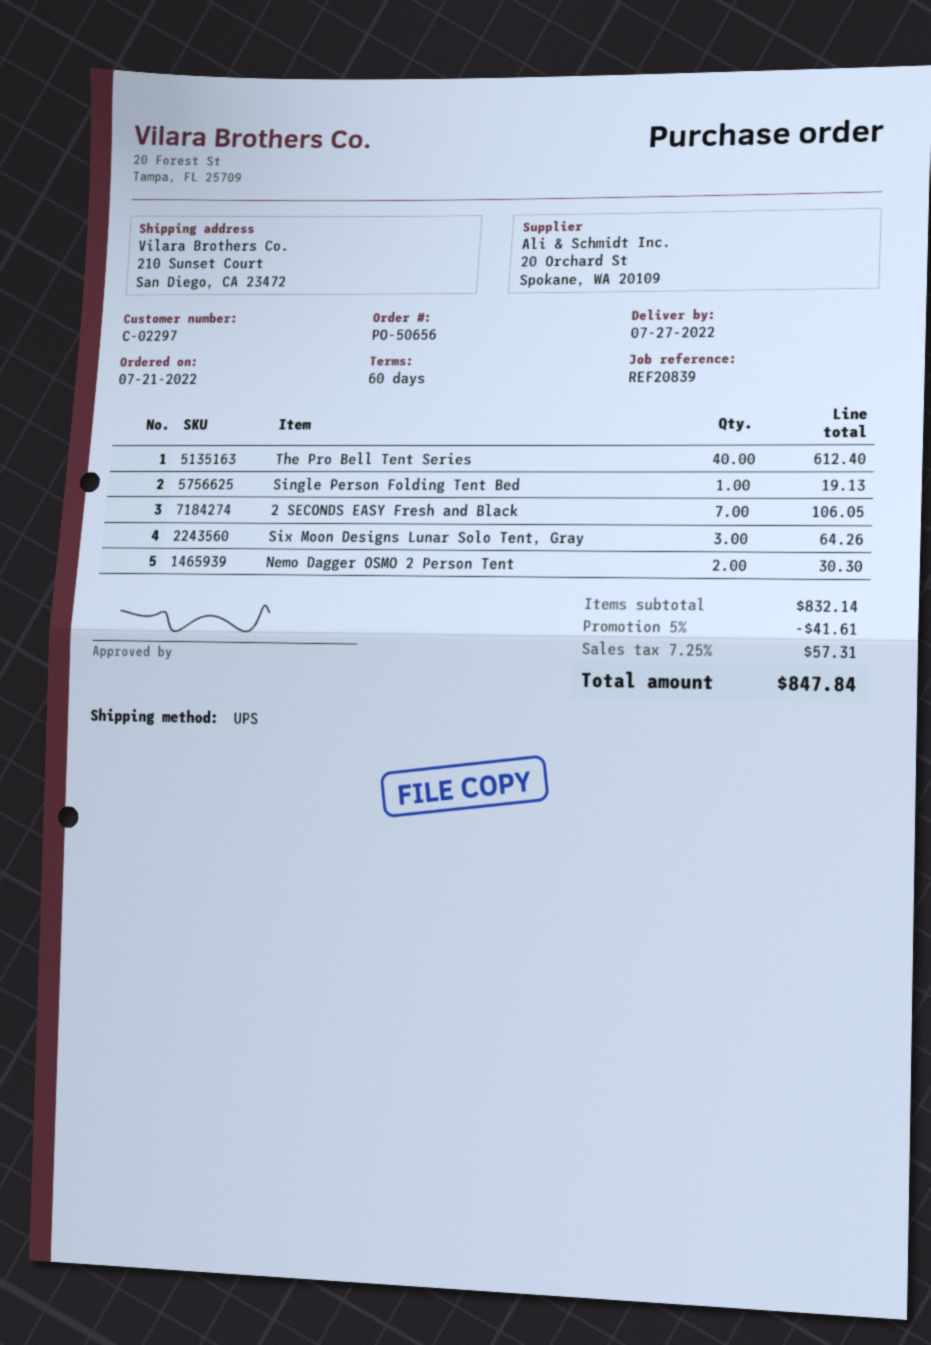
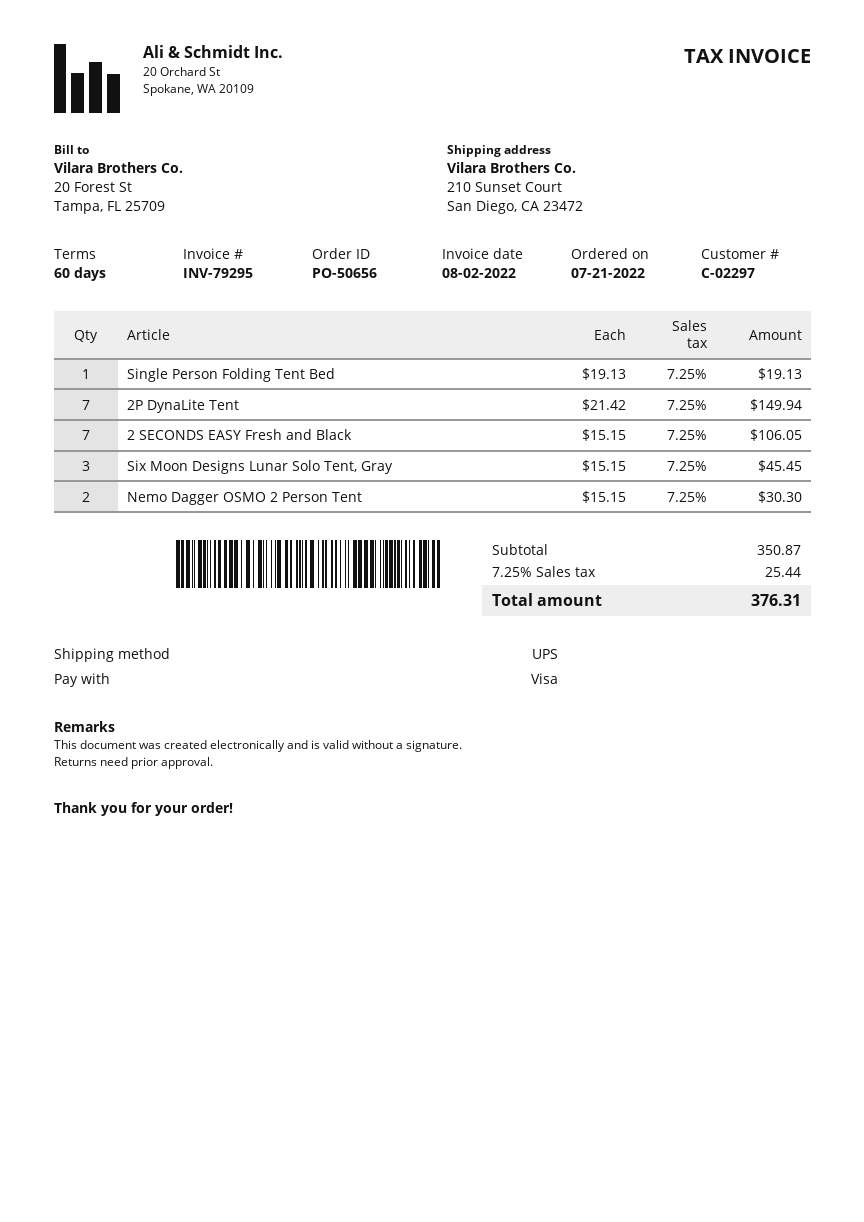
The Pro Bell Tent Series: 40 for 612.40 -> none
Six Moon Designs Lunar Solo Tent, Gray: 3 for 64.26 -> 3 for 45.45
2P DynaLite Tent: none -> 7 for 149.94
subtotal: 832.14 -> 350.87
discount: 5% = 41.61 -> none
tax: 7.25% = 57.31 -> 7.25% = 25.44
total: 847.84 -> 376.31

